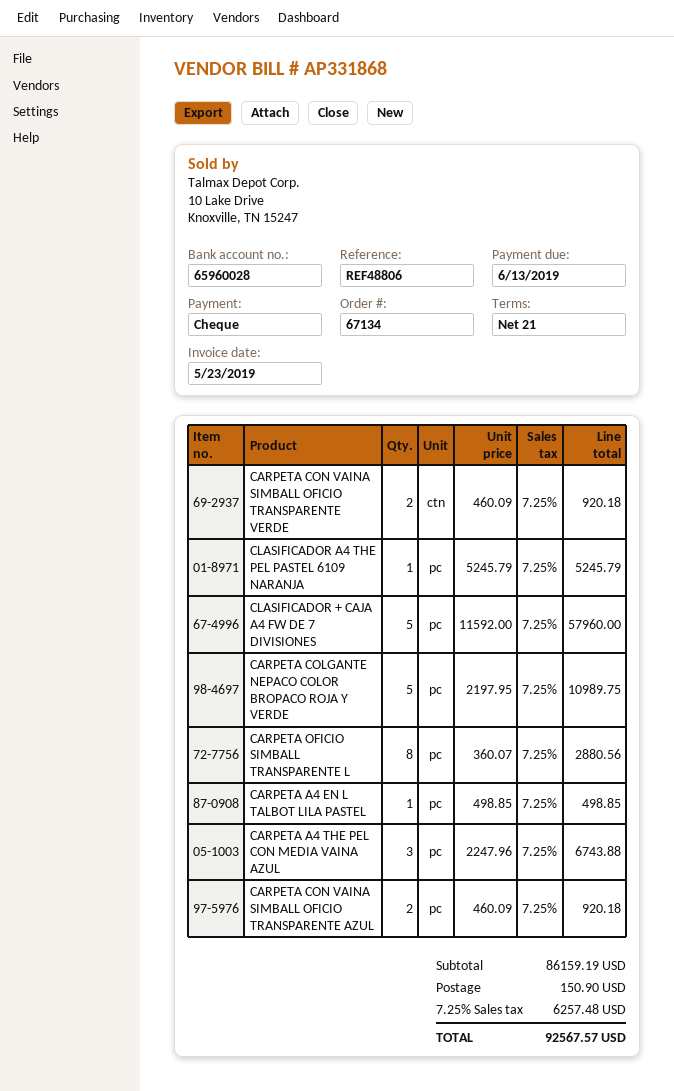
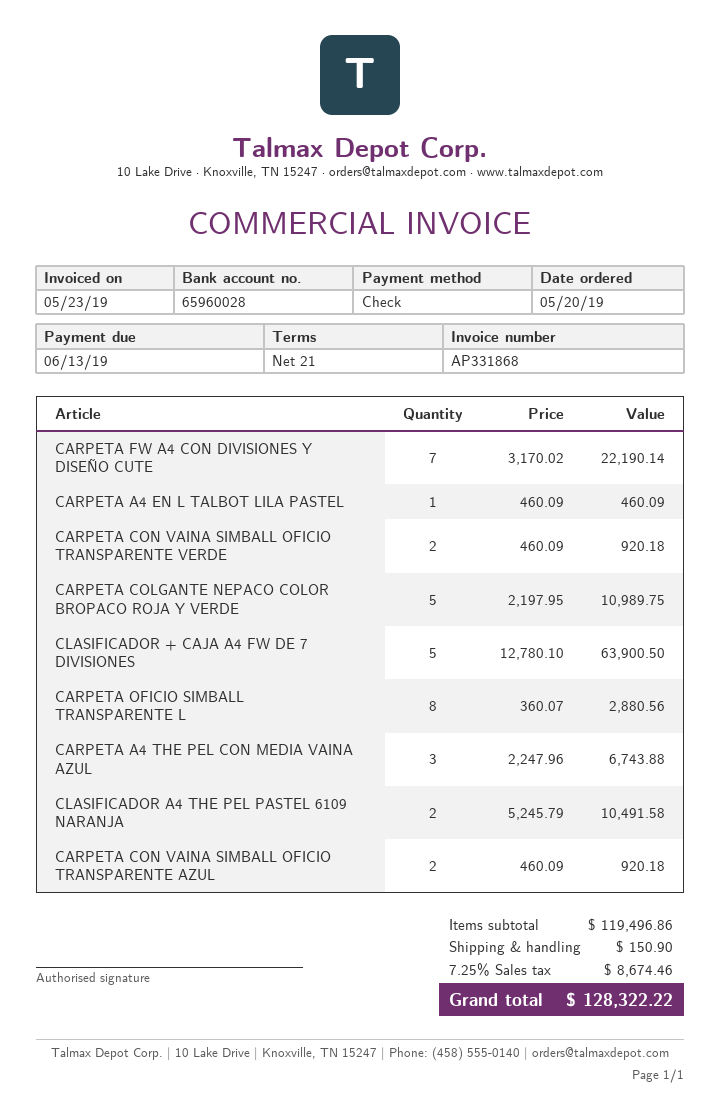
CLASIFICADOR A4 THE PEL PASTEL 6109 NARANJA: 1 x 5245.79 = 5245.79 -> 2 x 5245.79 = 10491.58
CLASIFICADOR + CAJA A4 FW DE 7 DIVISIONES: 5 x 11592.00 = 57960.00 -> 5 x 12780.10 = 63900.50
CARPETA A4 EN L TALBOT LILA PASTEL: 1 x 498.85 = 498.85 -> 1 x 460.09 = 460.09
CARPETA FW A4 CON DIVISIONES Y DISEÑO CUTE: none -> 7 x 3170.02 = 22190.14
subtotal: 86159.19 -> 119496.86
tax: 7.25% = 6257.48 -> 7.25% = 8674.46
total: 92567.57 -> 128322.22

